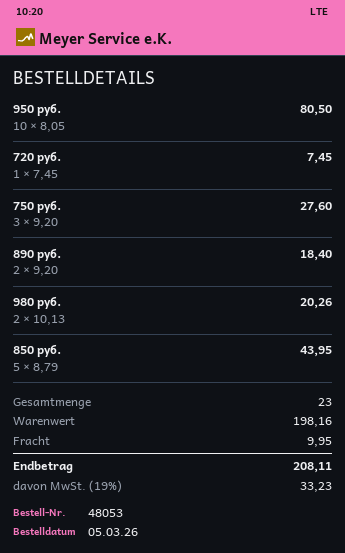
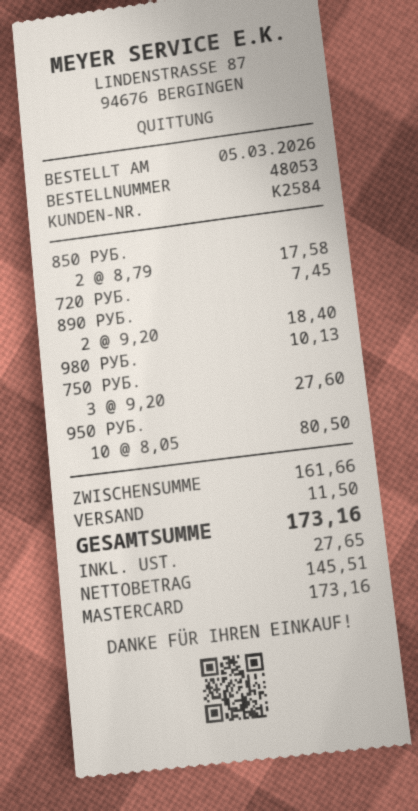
980 руб.: 2 x 10.13 = 20.26 -> 1 x 10.13 = 10.13
850 руб.: 5 x 8.79 = 43.95 -> 2 x 8.79 = 17.58
subtotal: 198.16 -> 161.66
shipping: 9.95 -> 11.50
tax: 33.23 -> 27.65
total: 208.11 -> 173.16

